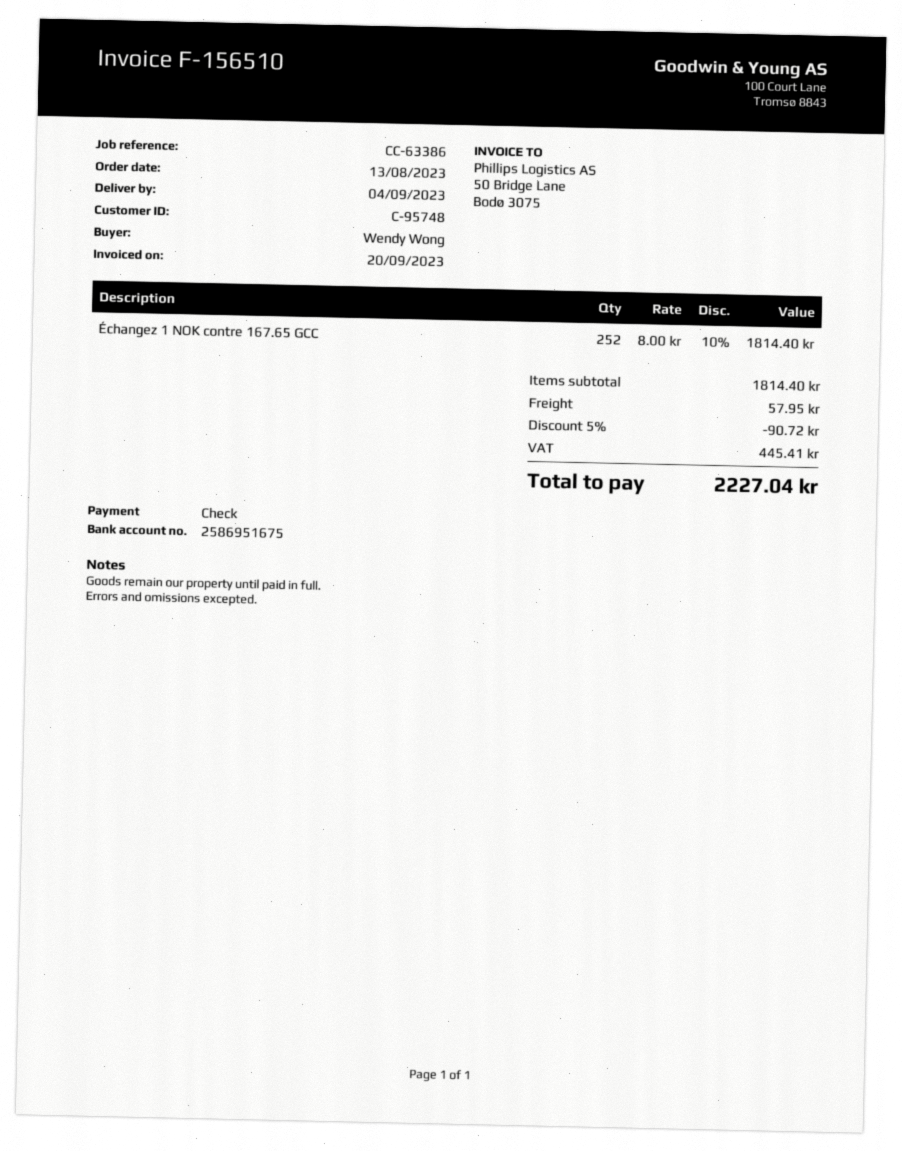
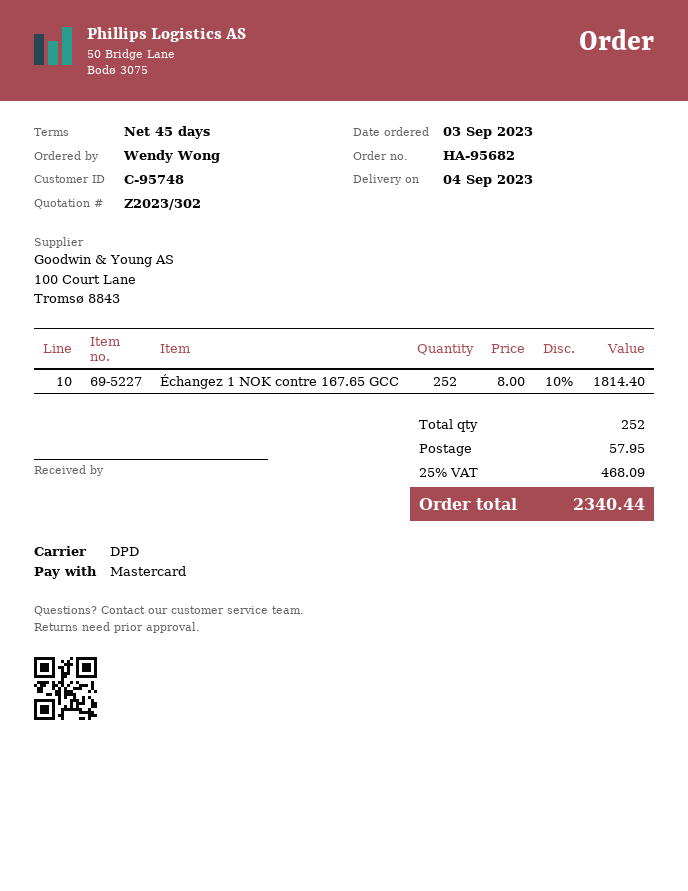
order date: 2023-08-13 -> 2023-09-03
payment method: cheque -> Mastercard
discount: 5% = 90.72 -> none
tax: 445.41 -> 468.09
total: 2227.04 -> 2340.44

